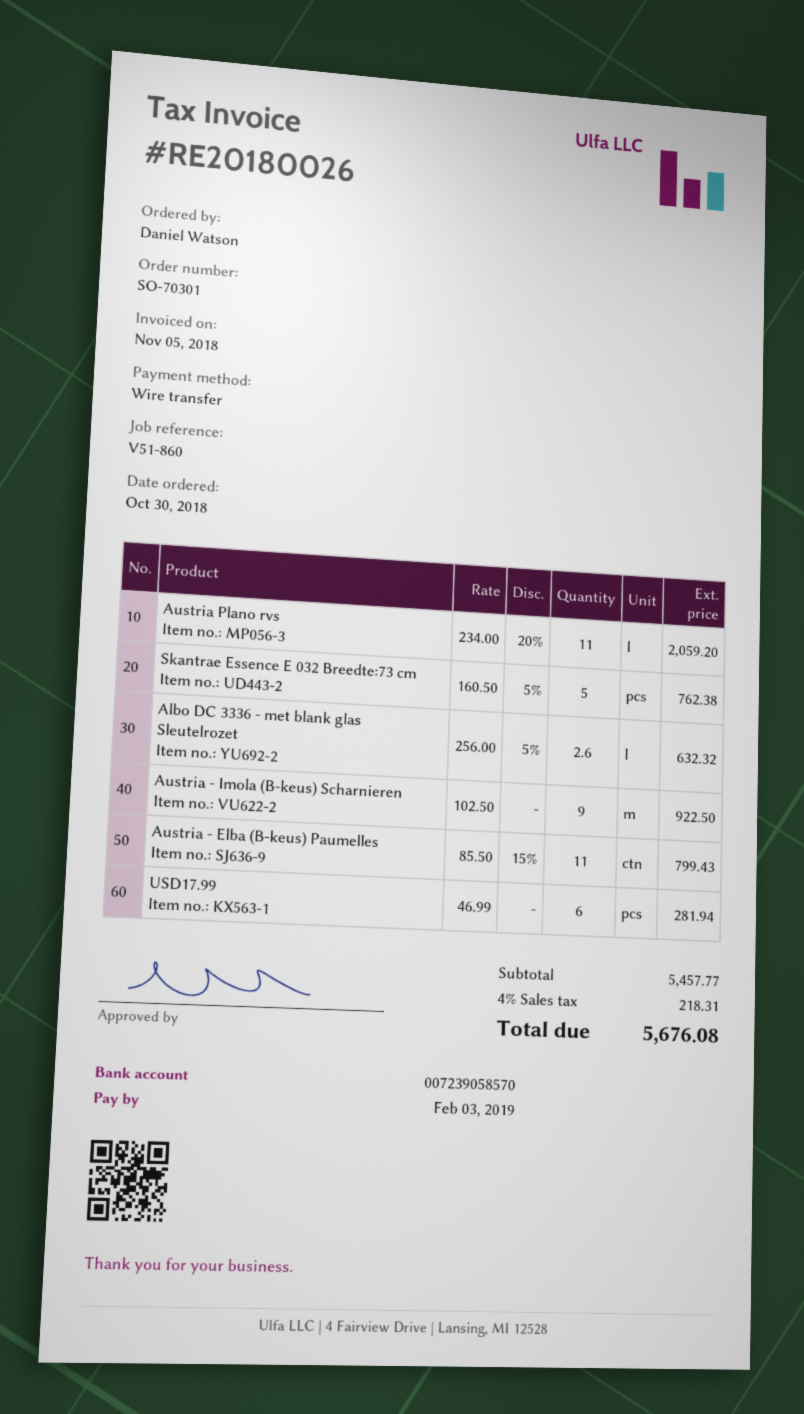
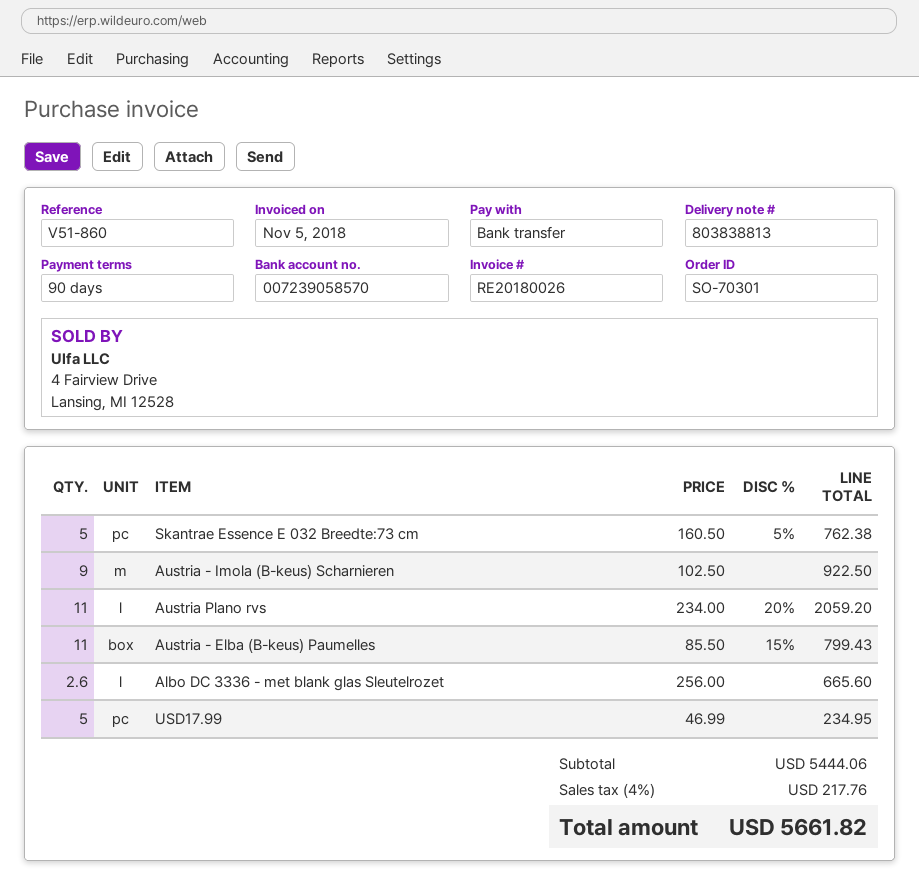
Albo DC 3336 - met blank glas Sleutelrozet: 2.6 x 256.00 - 5% = 632.32 -> 2.6 x 256.00 = 665.60
USD17.99: 6 x 46.99 = 281.94 -> 5 x 46.99 = 234.95
subtotal: 5457.77 -> 5444.06
tax: 4% = 218.31 -> 4% = 217.76
total: 5676.08 -> 5661.82

